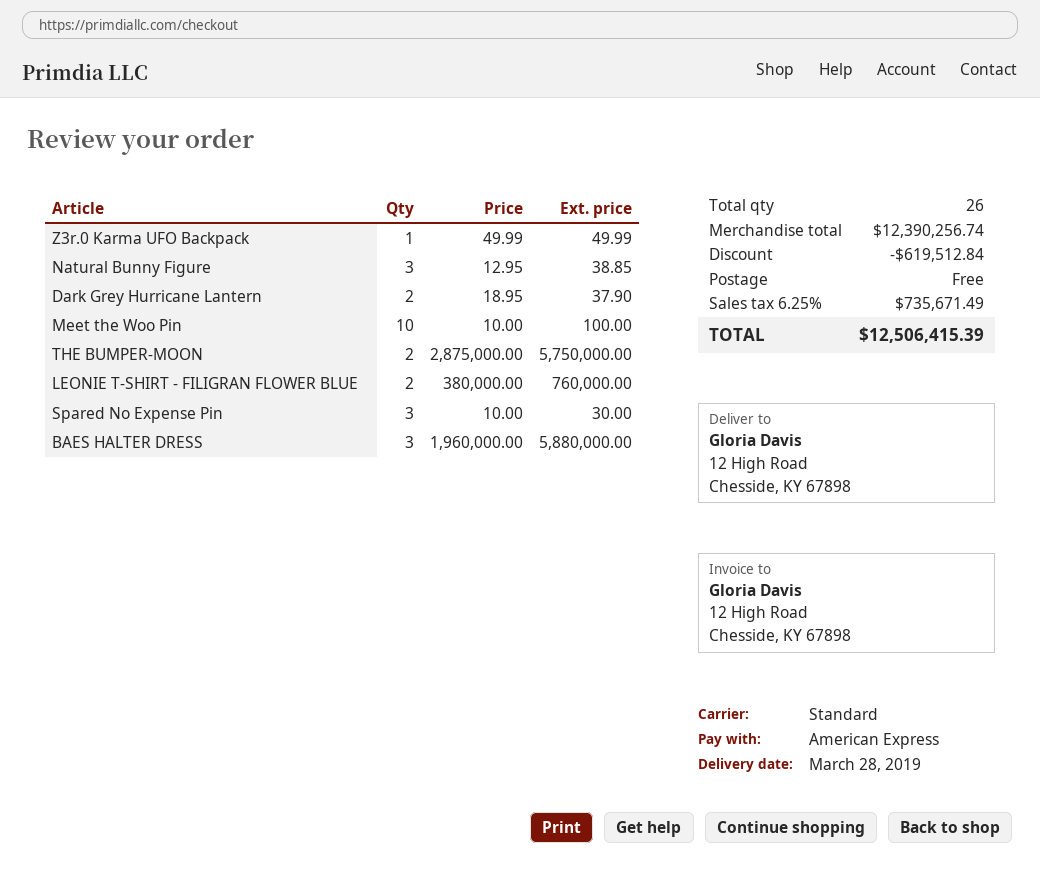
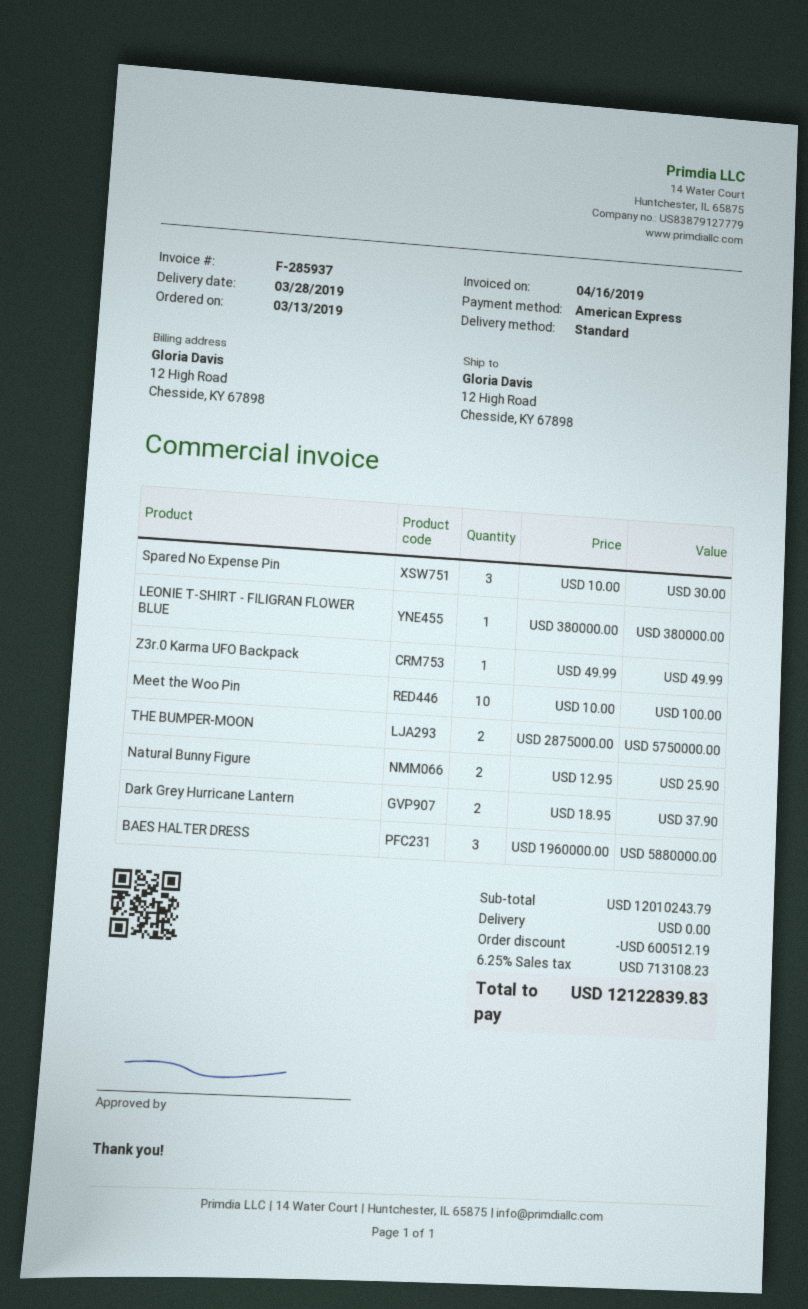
Natural Bunny Figure: 3 x 12.95 = 38.85 -> 2 x 12.95 = 25.90
LEONIE T-SHIRT - FILIGRAN FLOWER BLUE: 2 x 380000.00 = 760000.00 -> 1 x 380000.00 = 380000.00
subtotal: 12390256.74 -> 12010243.79
discount: 619512.84 -> 600512.19
tax: 6.25% = 735671.49 -> 6.25% = 713108.23
total: 12506415.39 -> 12122839.83

